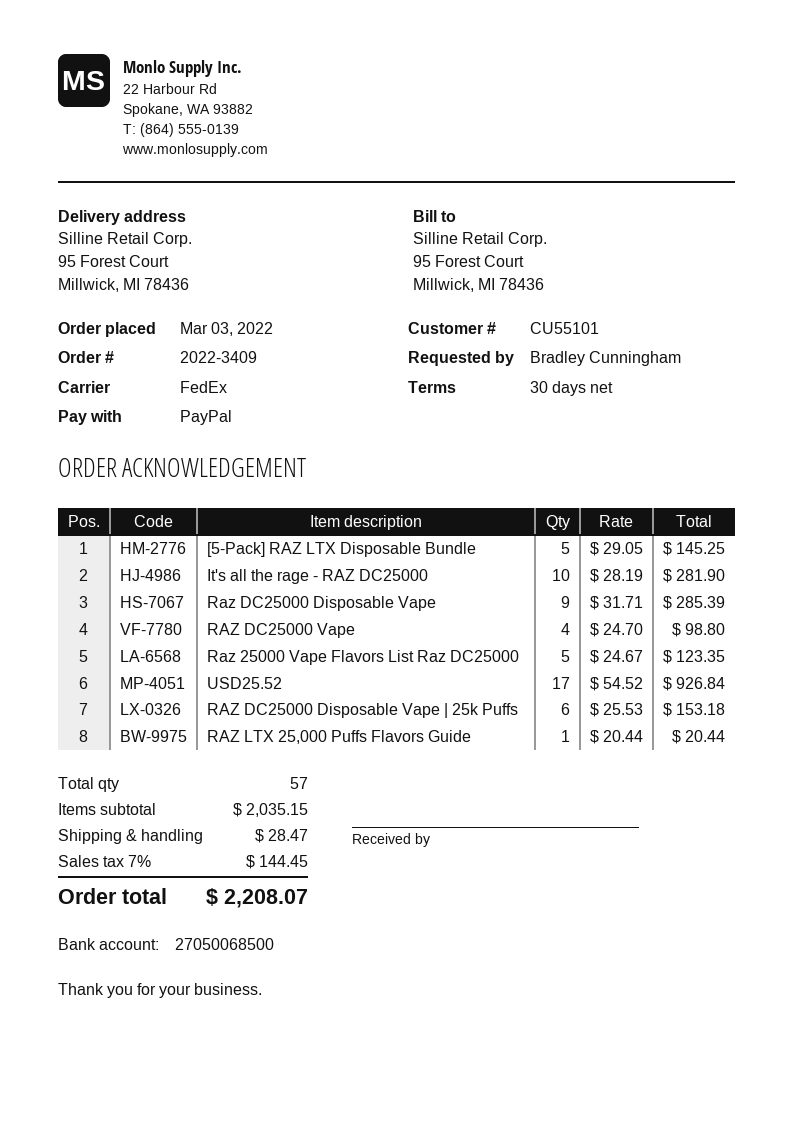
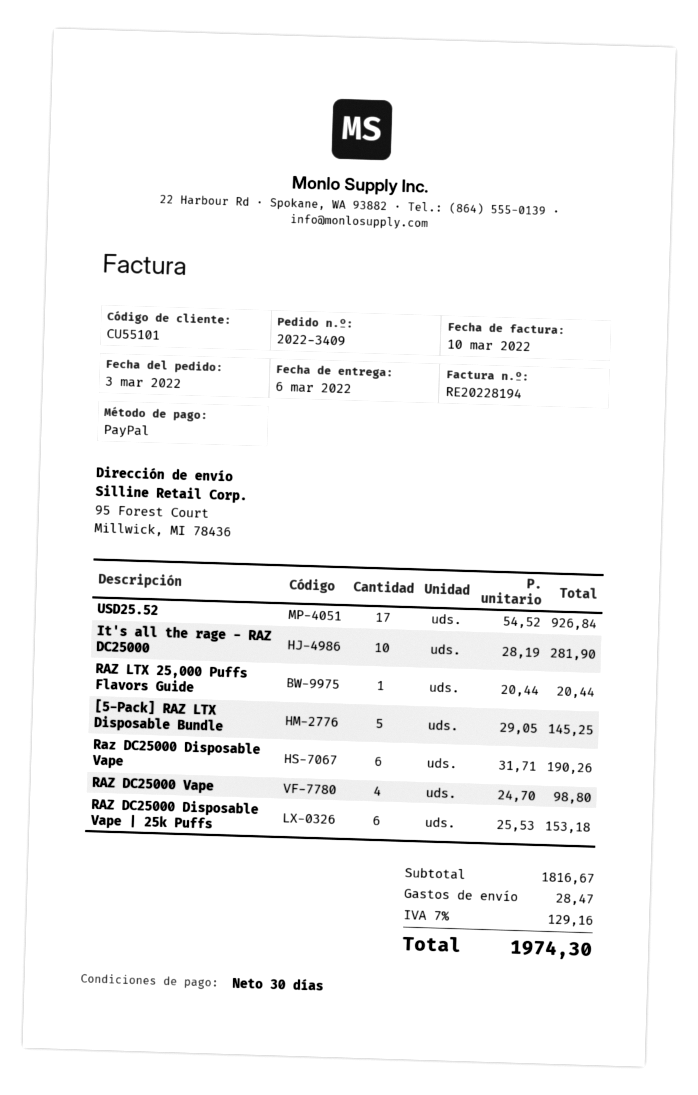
Raz DC25000 Disposable Vape: 9 x 31.71 = 285.39 -> 6 x 31.71 = 190.26
Raz 25000 Vape Flavors List Raz DC25000: 5 x 24.67 = 123.35 -> none
subtotal: 2035.15 -> 1816.67
tax: 7% = 144.45 -> 7% = 129.16
total: 2208.07 -> 1974.30

